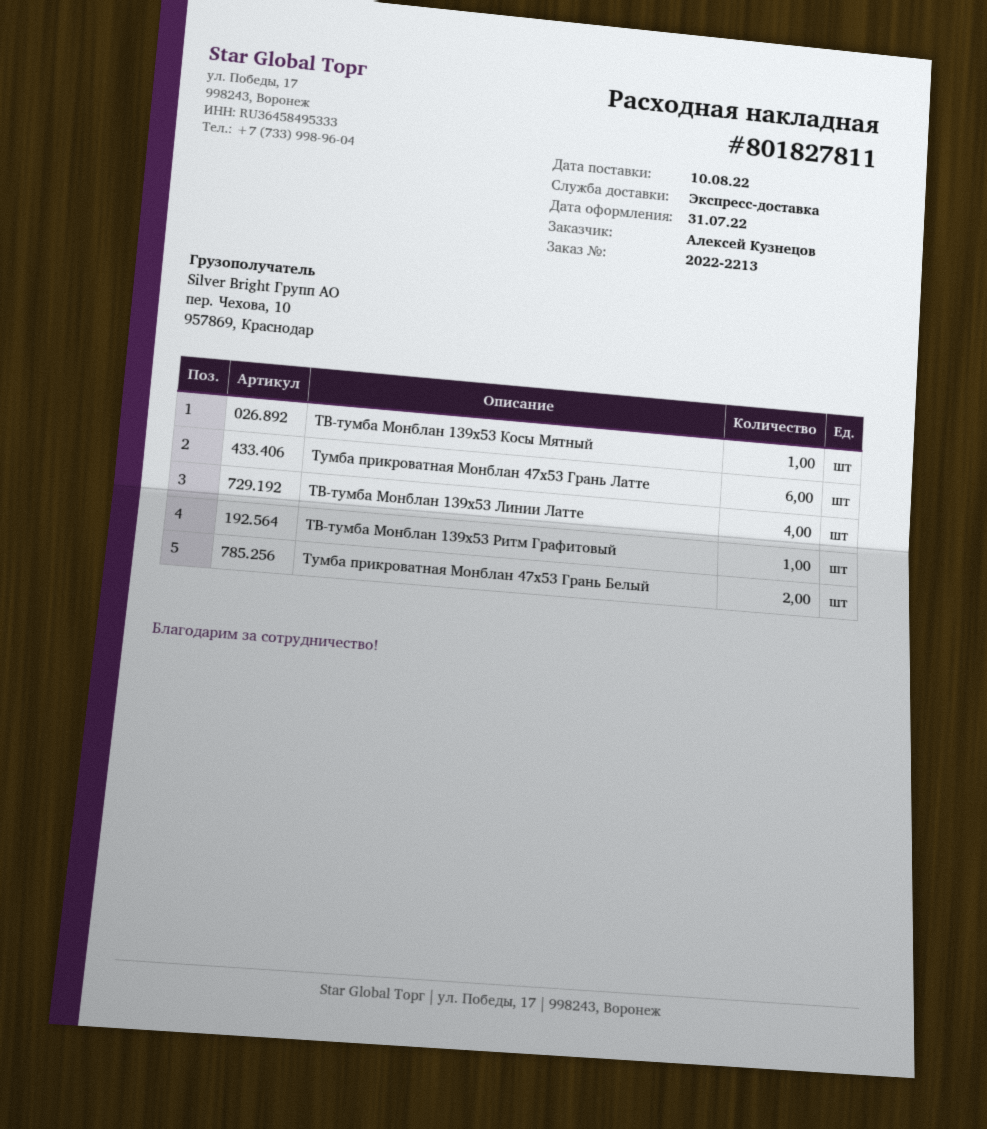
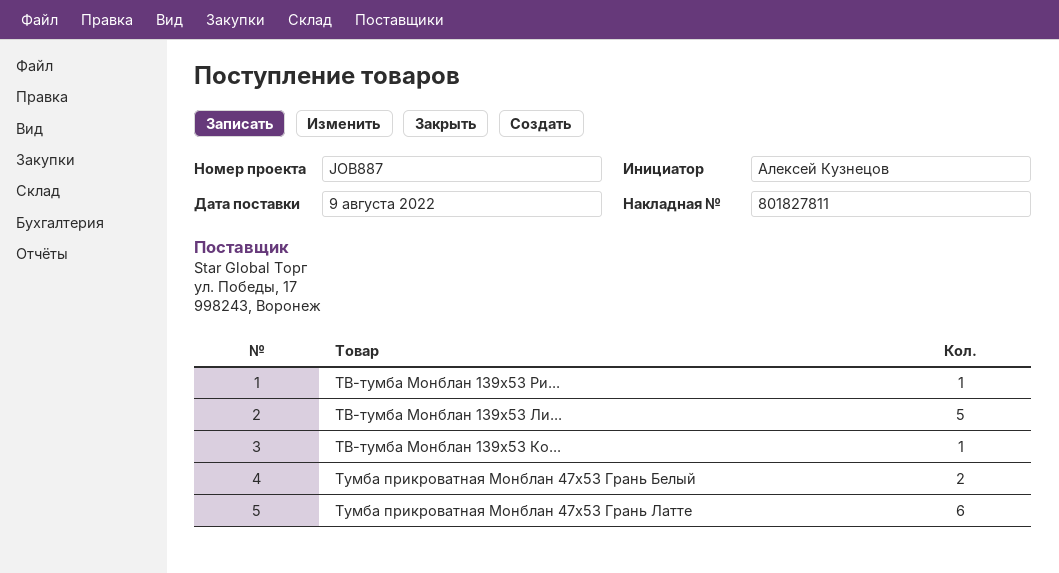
delivery date: 2022-08-10 -> 2022-08-09
ТВ-тумба Монблан 139x53 Линии Латте: 4 -> 5

